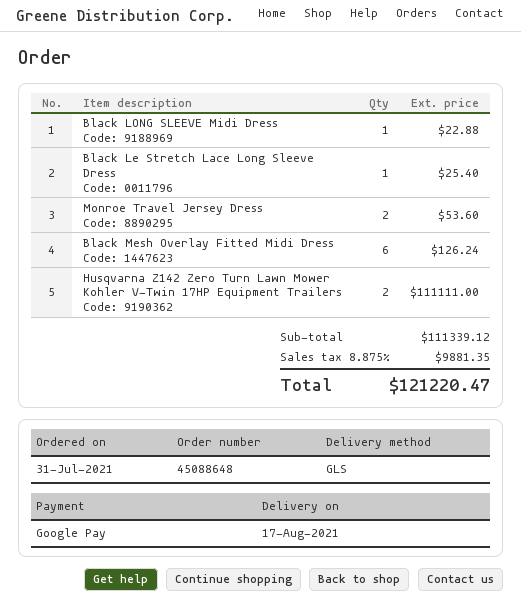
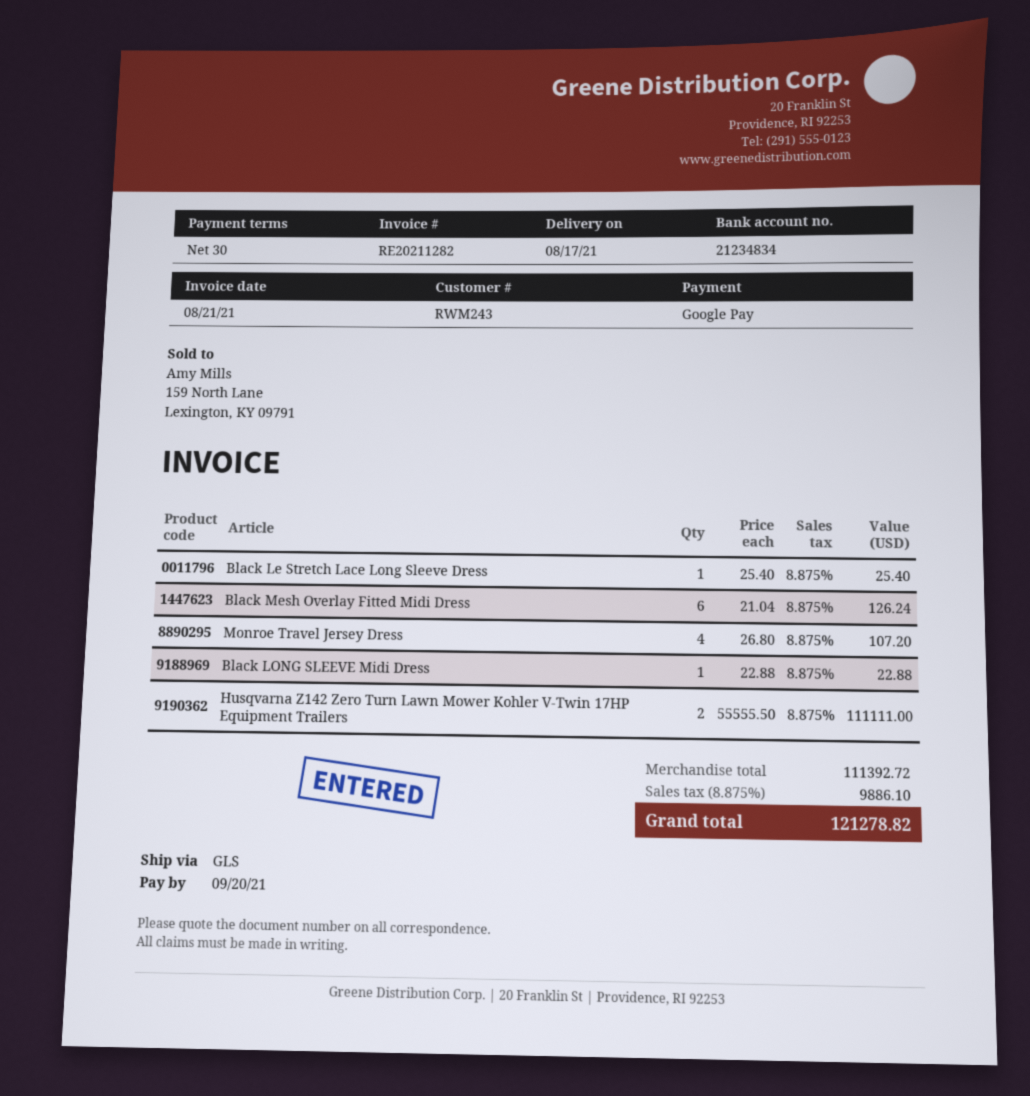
Monroe Travel Jersey Dress: 2 for 53.60 -> 4 for 107.20
subtotal: 111339.12 -> 111392.72
tax: 8.875% = 9881.35 -> 8.875% = 9886.10
total: 121220.47 -> 121278.82

